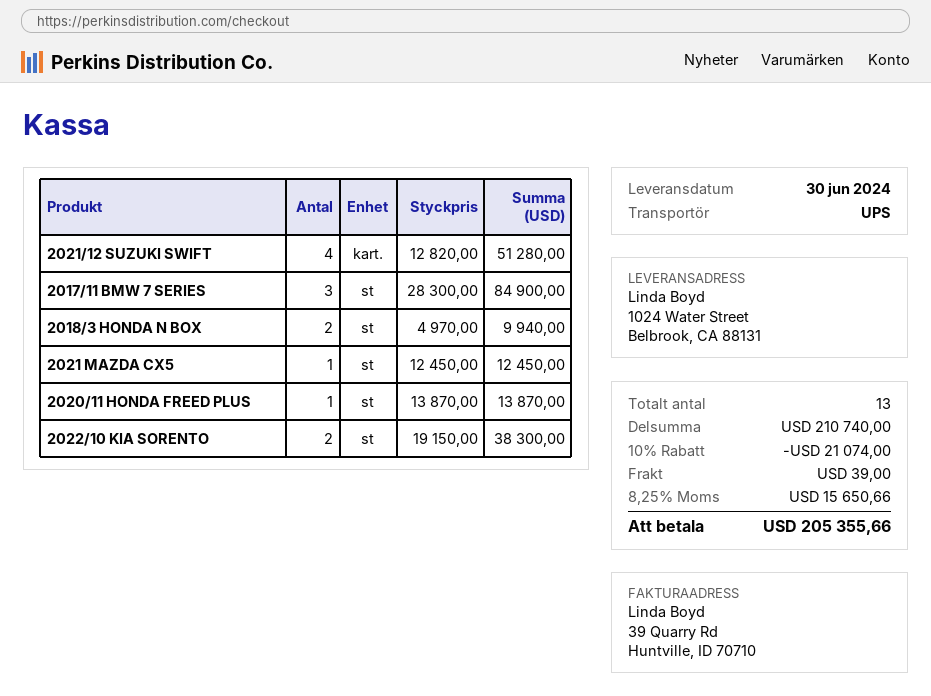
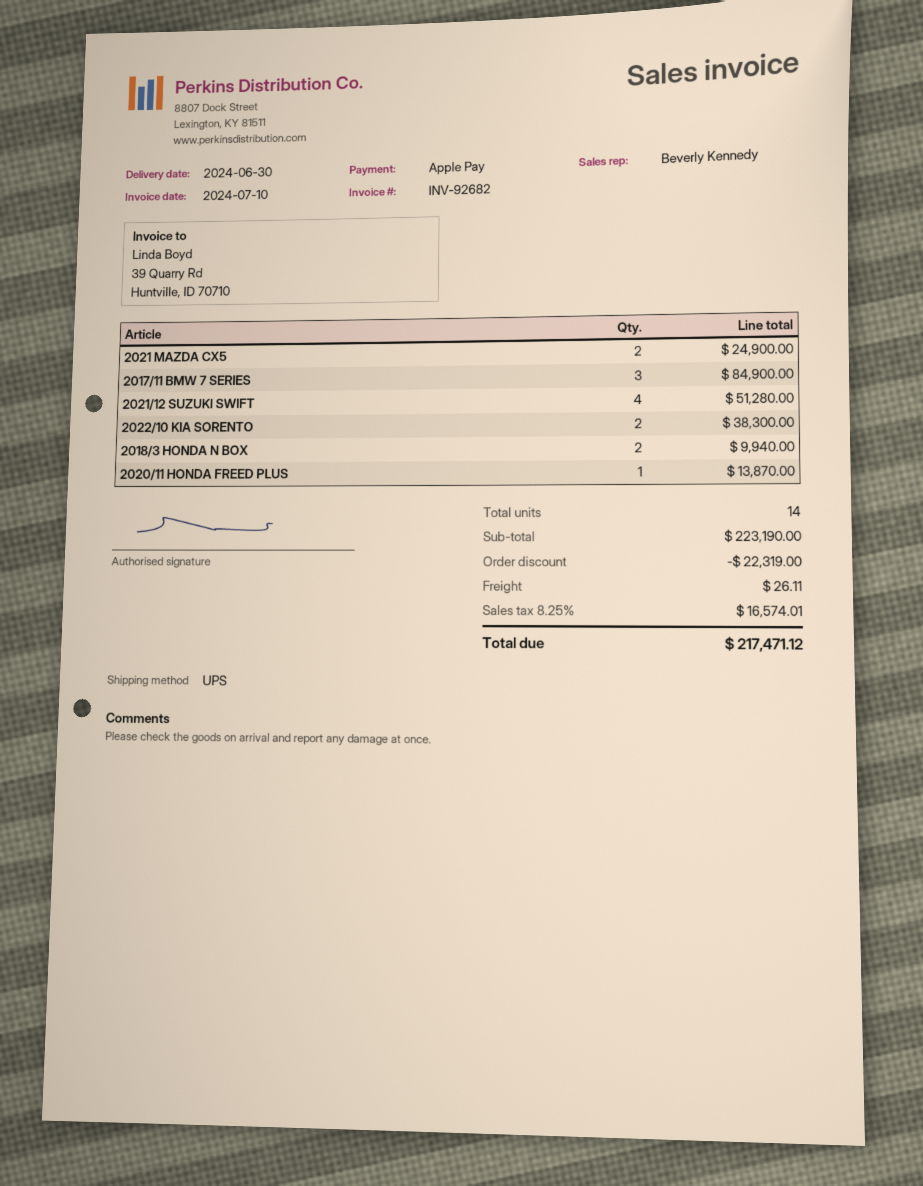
2021 MAZDA CX5: 1 for 12450.00 -> 2 for 24900.00
total quantity: 13 -> 14
subtotal: 210740.00 -> 223190.00
discount: 21074.00 -> 22319.00
shipping: 39.00 -> 26.11
tax: 8.25% = 15650.66 -> 8.25% = 16574.01
total: 205355.66 -> 217471.12

